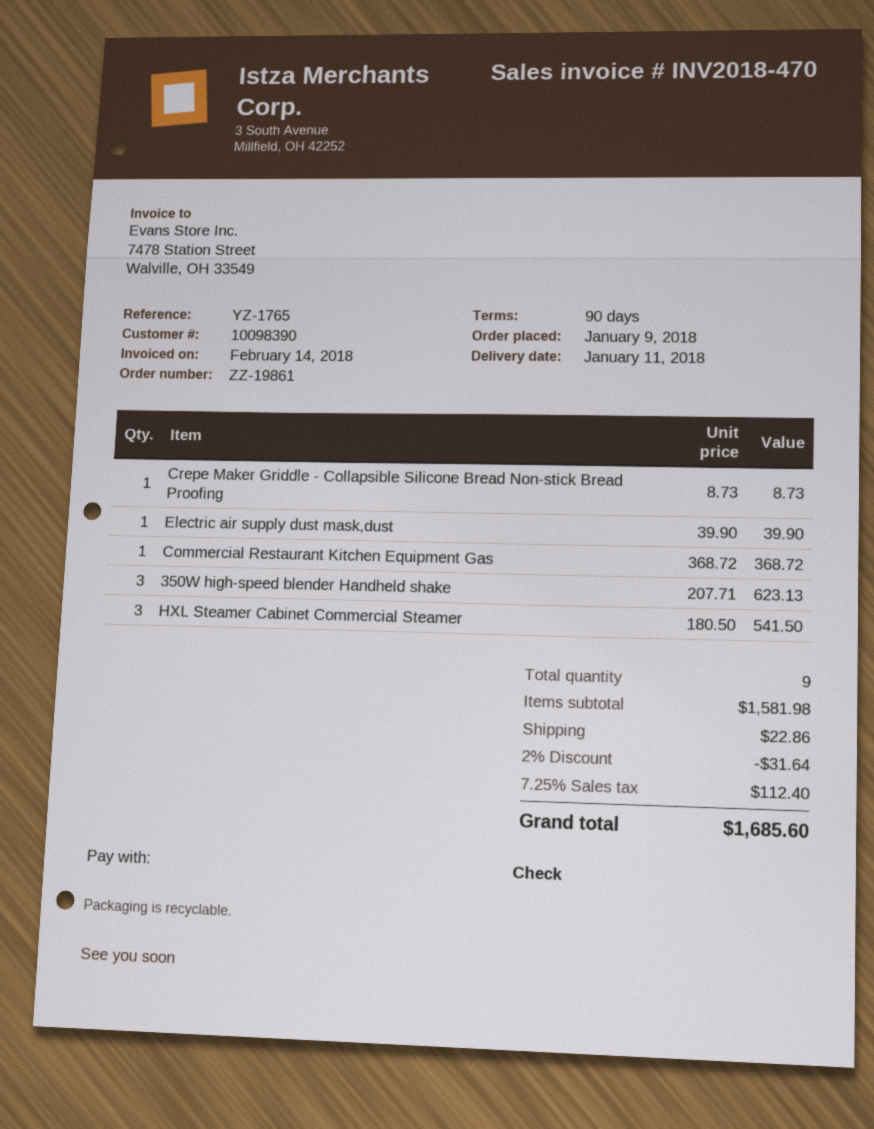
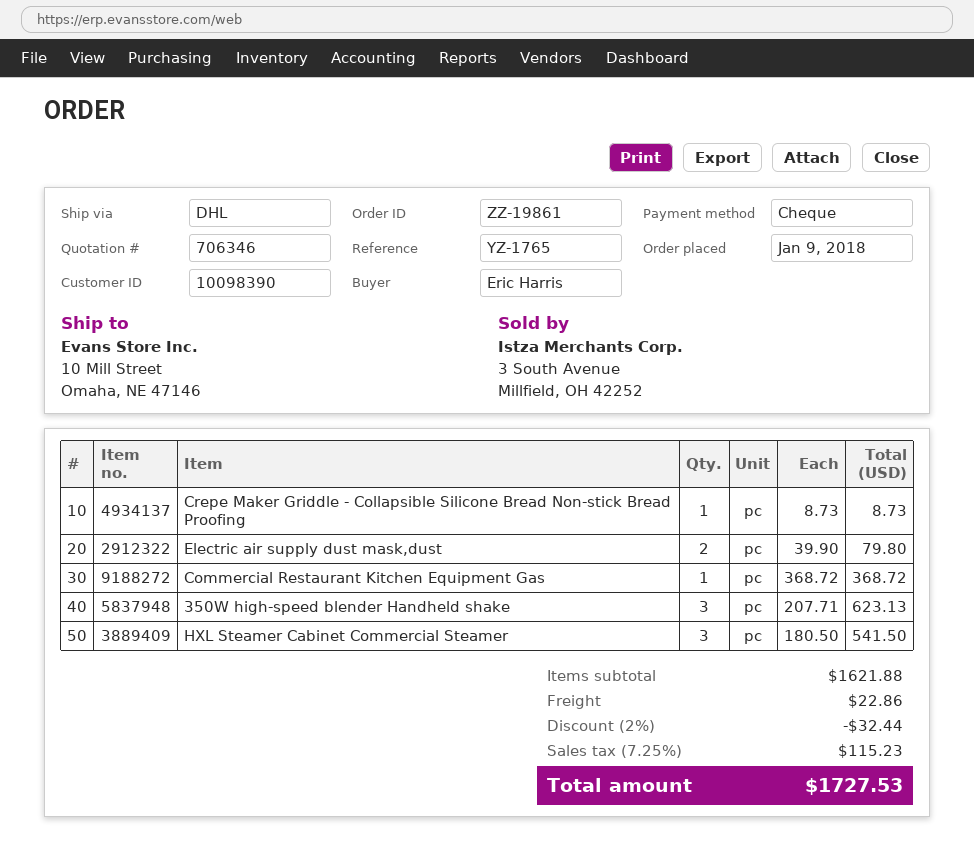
Electric air supply dust mask,dust: 1 x 39.90 = 39.90 -> 2 x 39.90 = 79.80
subtotal: 1581.98 -> 1621.88
discount: 2% = 31.64 -> 2% = 32.44
tax: 7.25% = 112.40 -> 7.25% = 115.23
total: 1685.60 -> 1727.53

